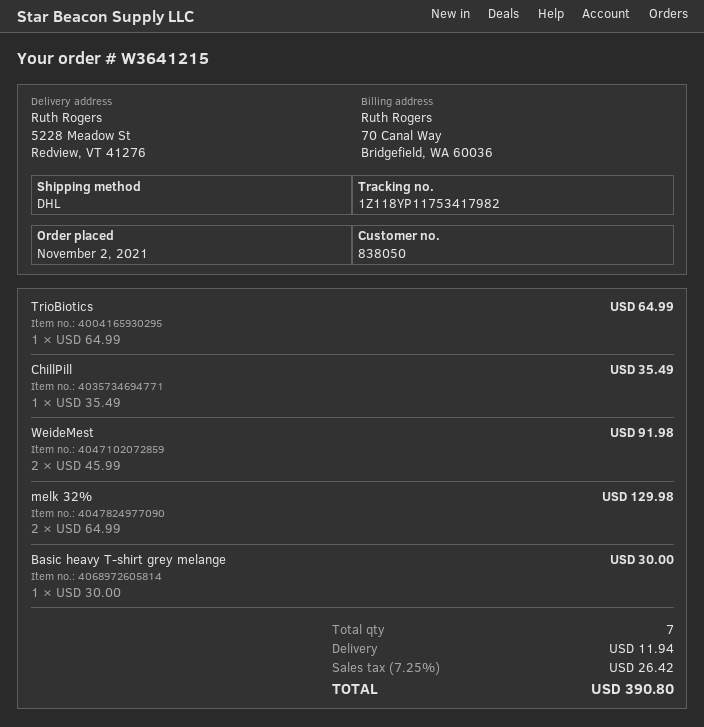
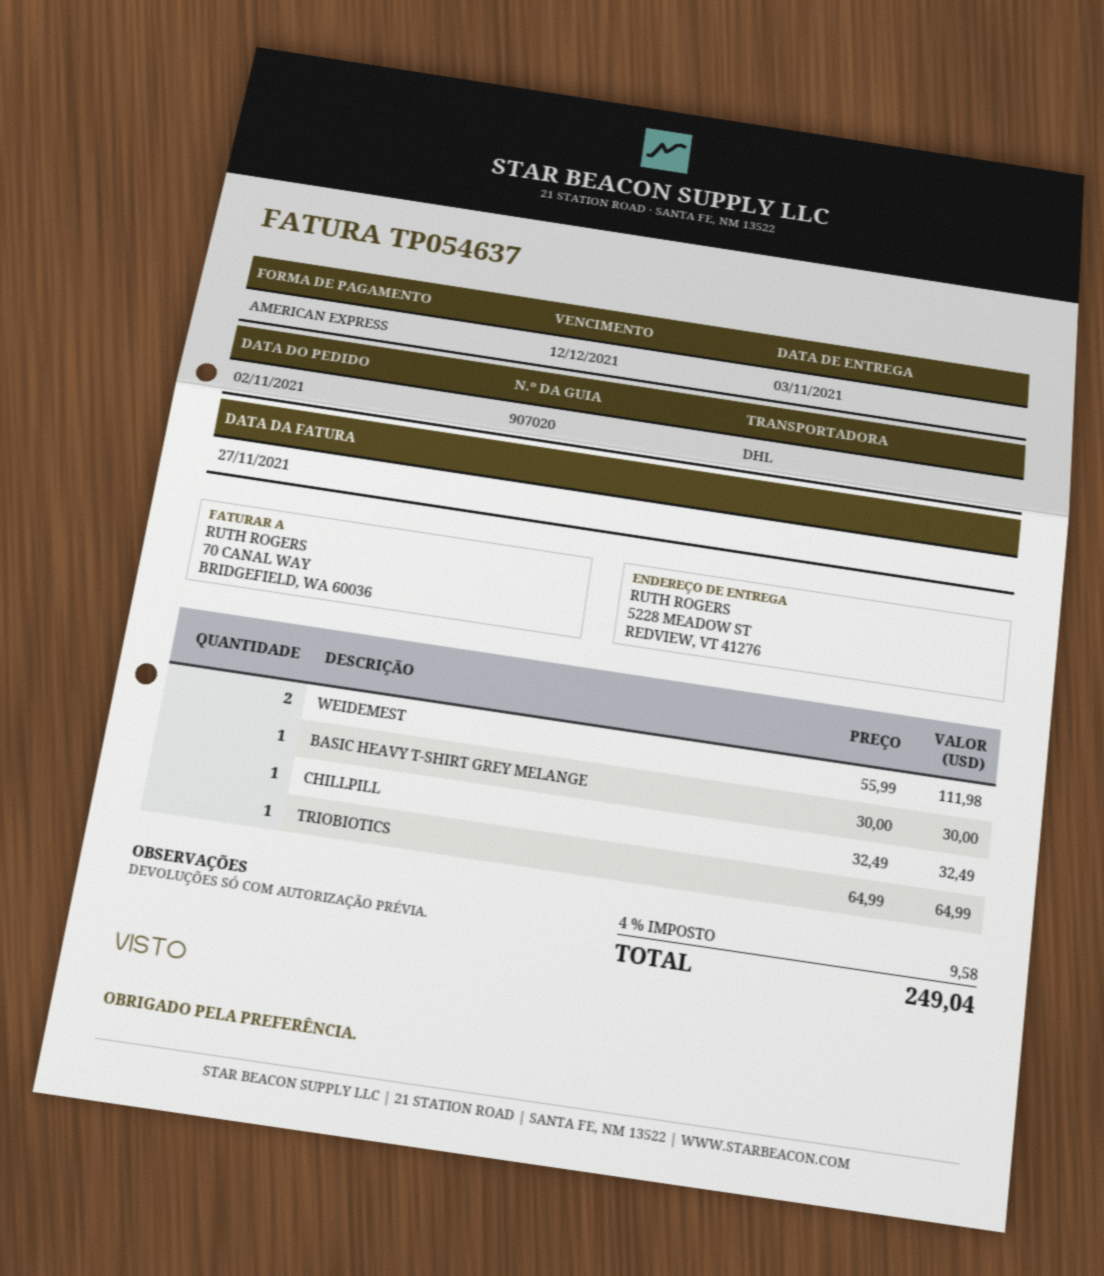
ChillPill: 1 x 35.49 = 35.49 -> 1 x 32.49 = 32.49
WeideMest: 2 x 45.99 = 91.98 -> 2 x 55.99 = 111.98
melk 32%: 2 x 64.99 = 129.98 -> none
shipping: 11.94 -> none
tax: 7.25% = 26.42 -> 4% = 9.58
total: 390.80 -> 249.04

